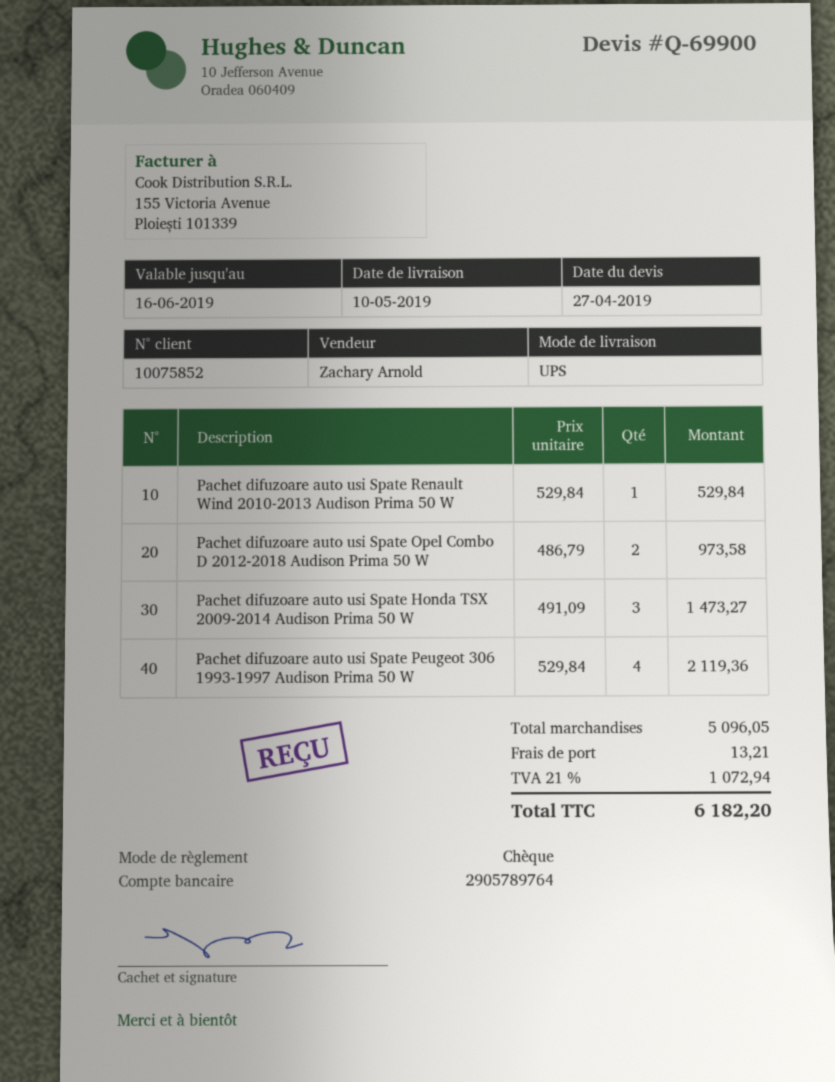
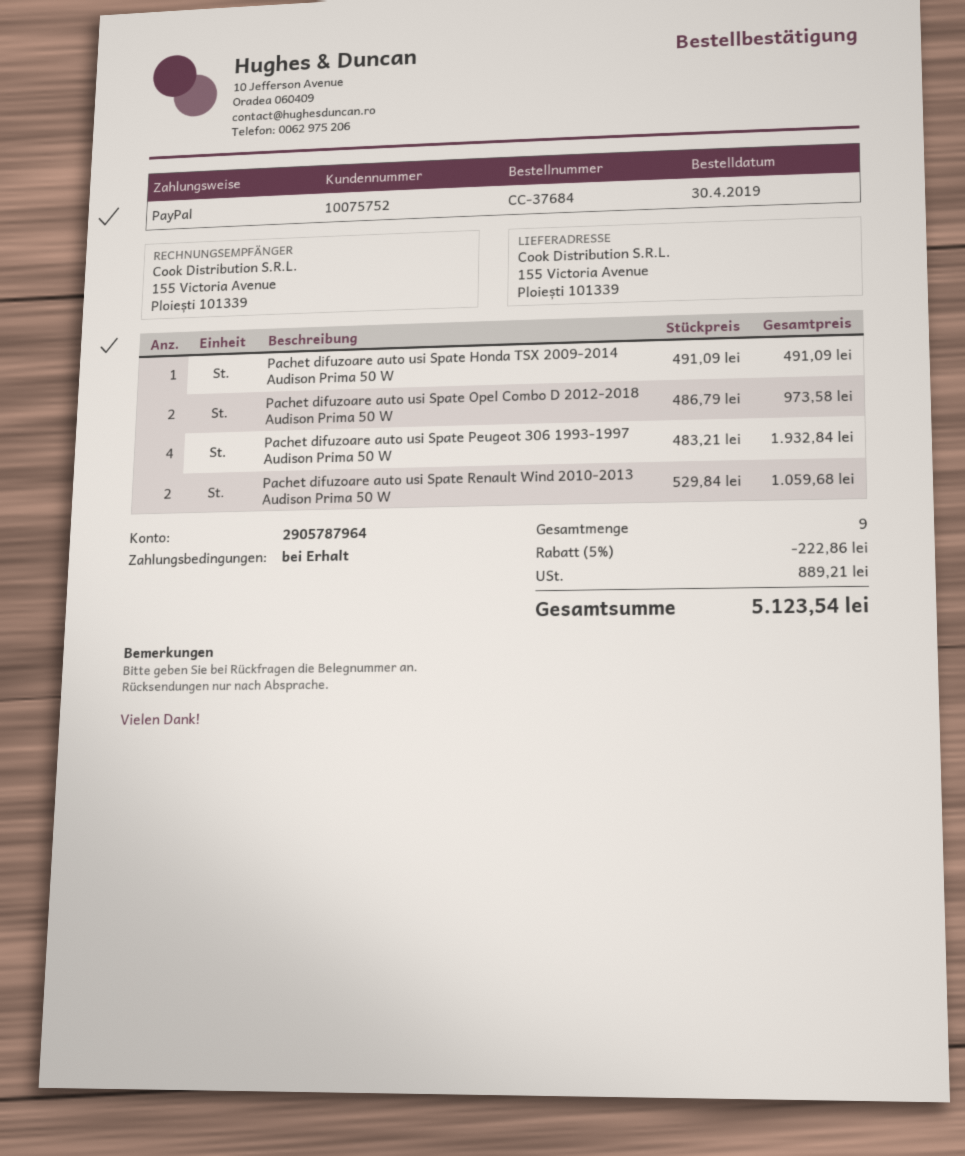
customer number: 10075852 -> 10075752
payment method: cheque -> PayPal
bank account: 2905789764 -> 2905787964
Pachet difuzoare auto usi Spate Renault Wind 2010-2013 Audison Prima 50 W: 1 x 529.84 = 529.84 -> 2 x 529.84 = 1059.68
Pachet difuzoare auto usi Spate Honda TSX 2009-2014 Audison Prima 50 W: 3 x 491.09 = 1473.27 -> 1 x 491.09 = 491.09
Pachet difuzoare auto usi Spate Peugeot 306 1993-1997 Audison Prima 50 W: 4 x 529.84 = 2119.36 -> 4 x 483.21 = 1932.84
discount: none -> 5% = 222.86
shipping: 13.21 -> none
tax: 1072.94 -> 889.21
total: 6182.20 -> 5123.54

